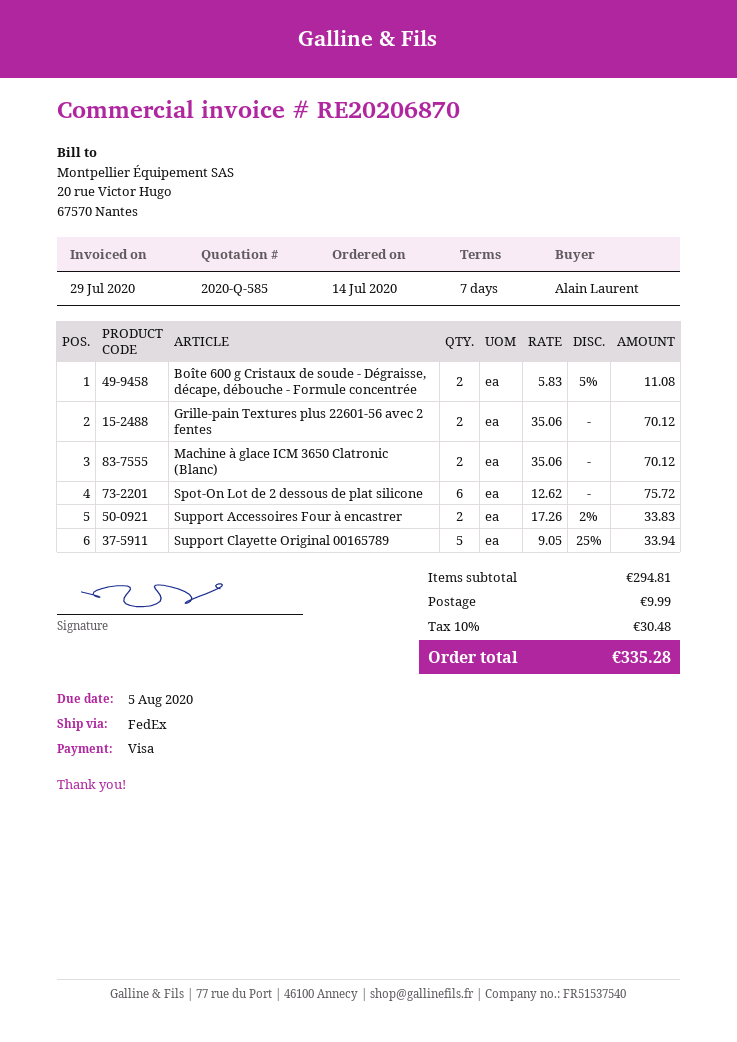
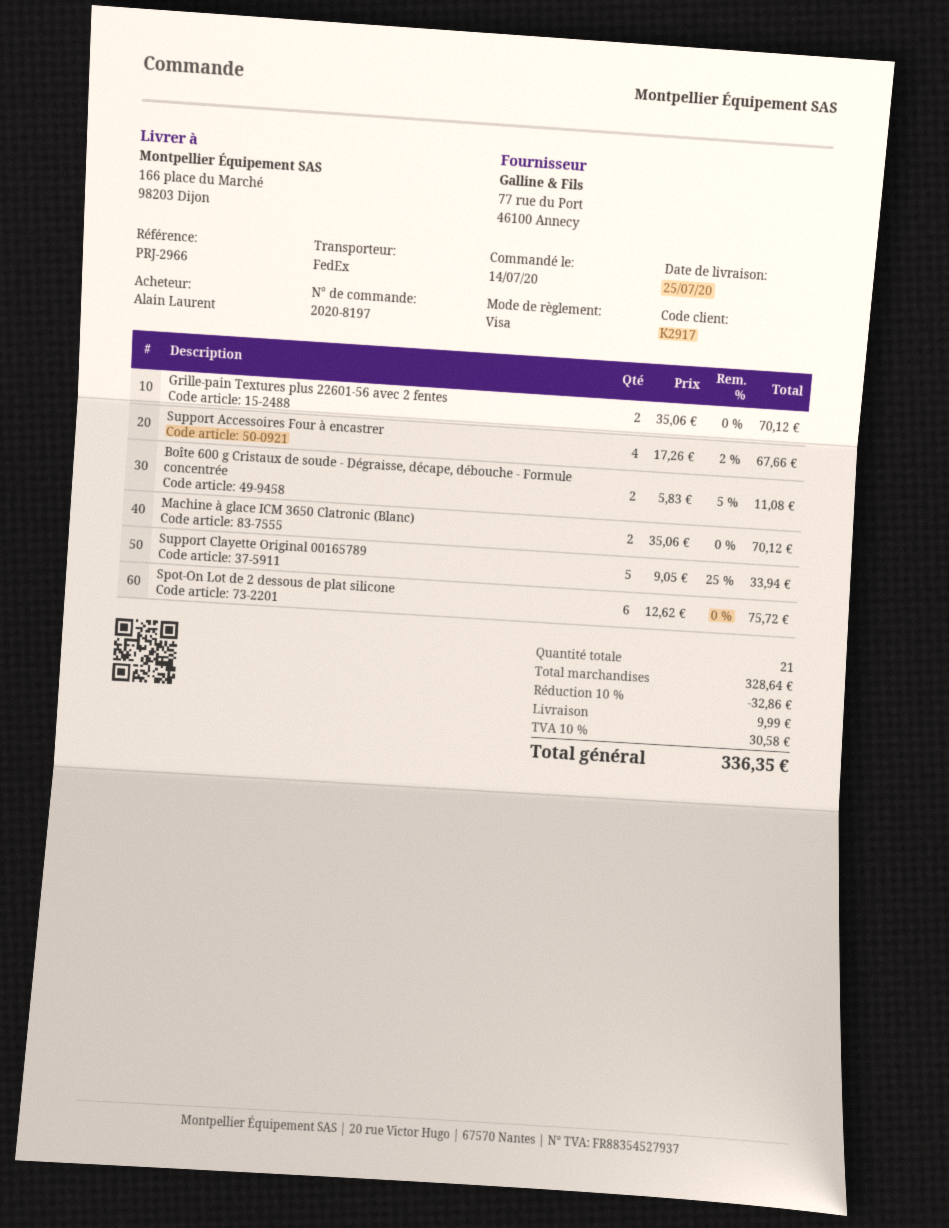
Support Accessoires Four à encastrer: 2 x 17.26 - 2% = 33.83 -> 4 x 17.26 - 2% = 67.66
subtotal: 294.81 -> 328.64
discount: none -> 10% = 32.86
tax: 10% = 30.48 -> 10% = 30.58
total: 335.28 -> 336.35

